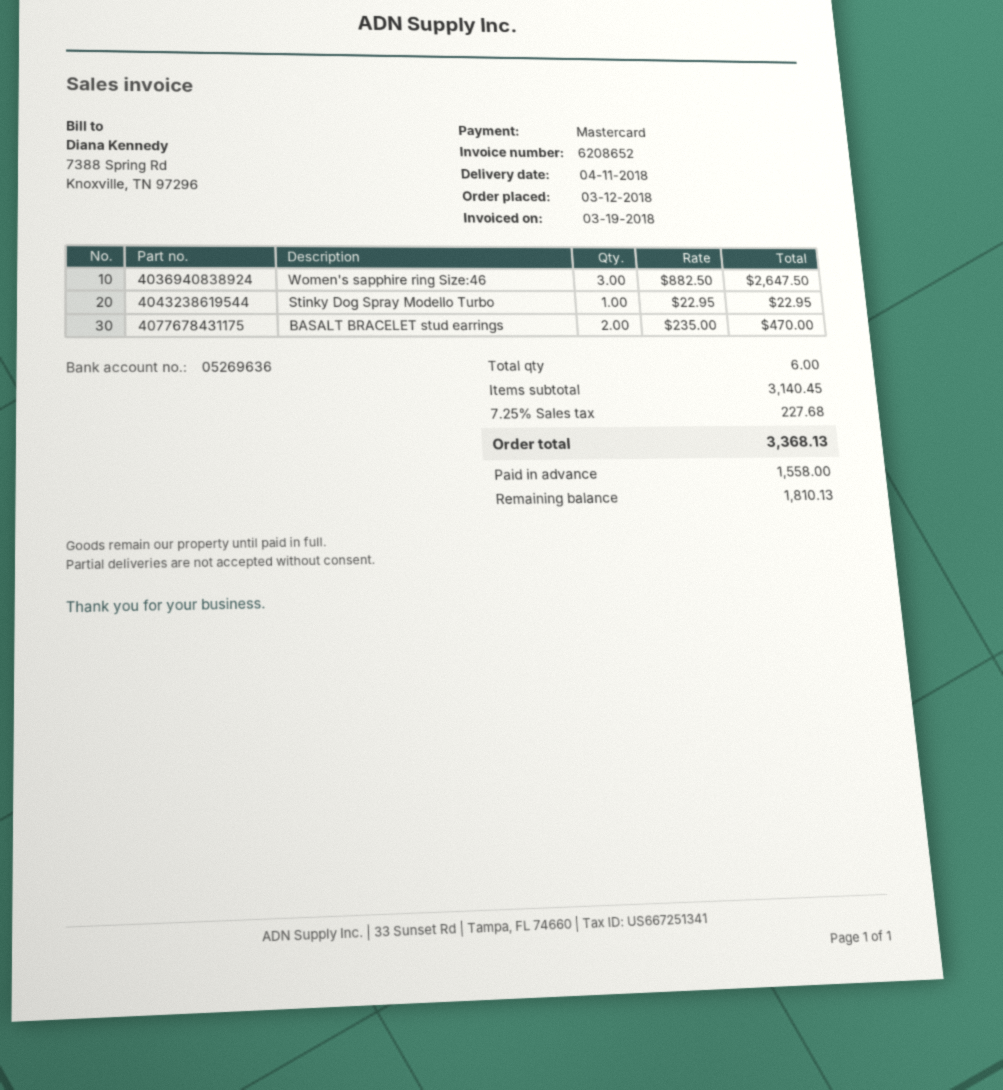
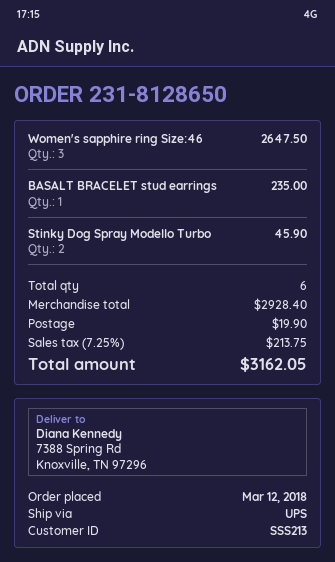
Stinky Dog Spray Modello Turbo: 1 for 22.95 -> 2 for 45.90
BASALT BRACELET stud earrings: 2 for 470.00 -> 1 for 235.00
subtotal: 3140.45 -> 2928.40
shipping: none -> 19.90
tax: 7.25% = 227.68 -> 7.25% = 213.75
total: 3368.13 -> 3162.05

